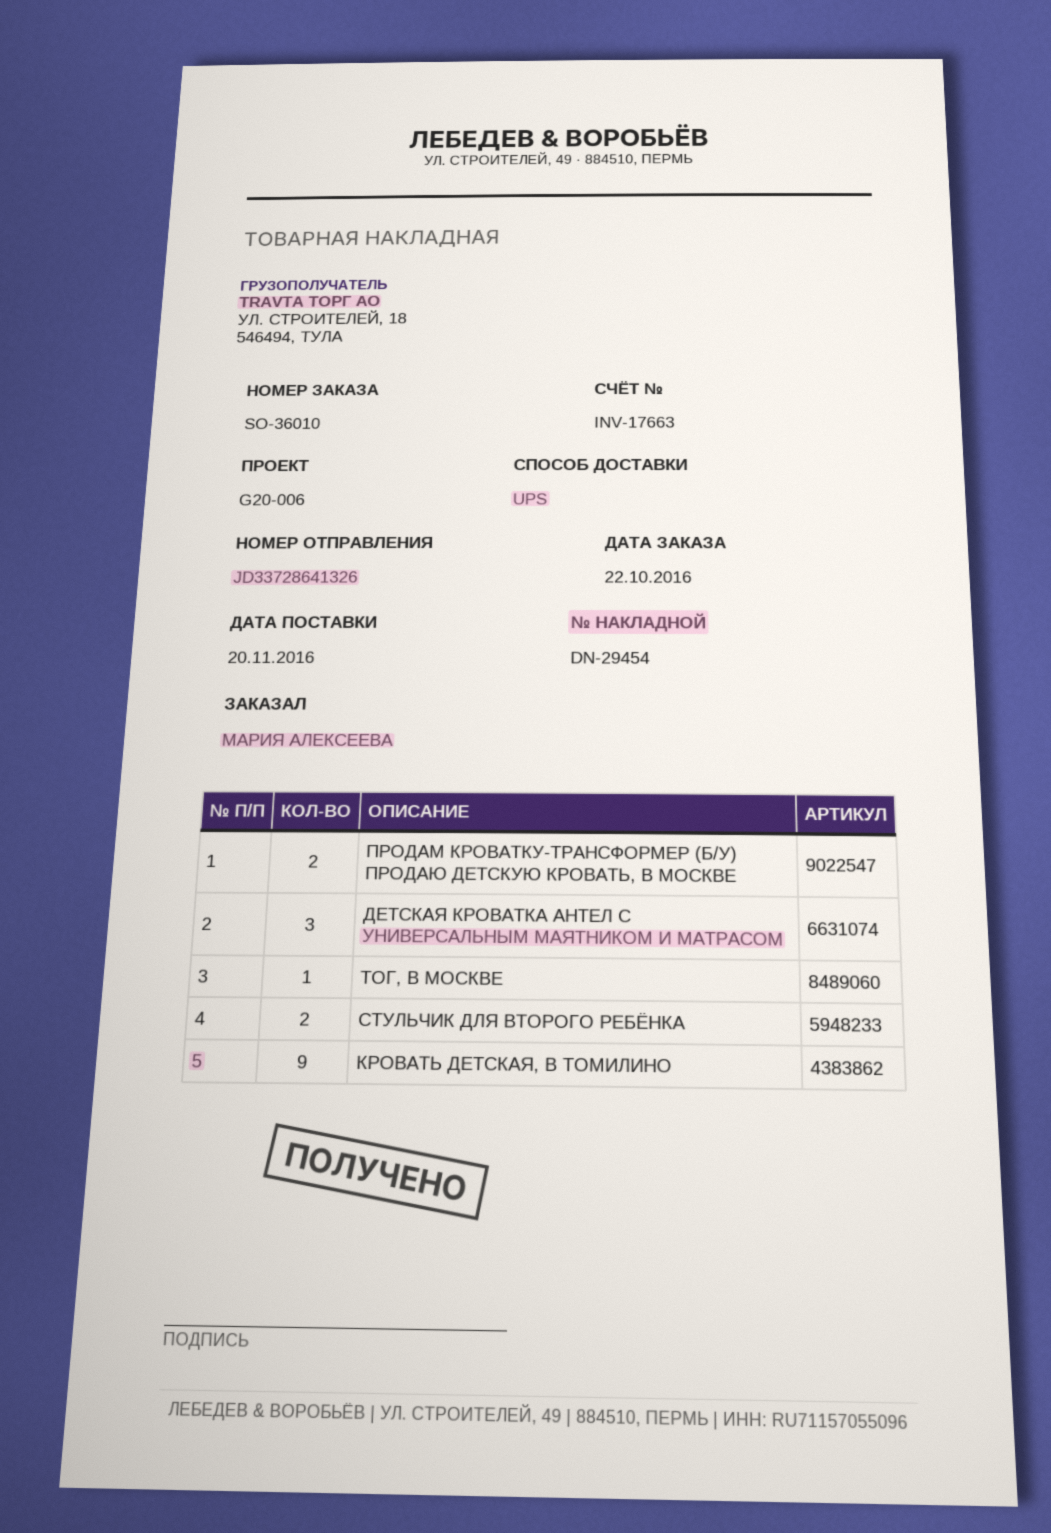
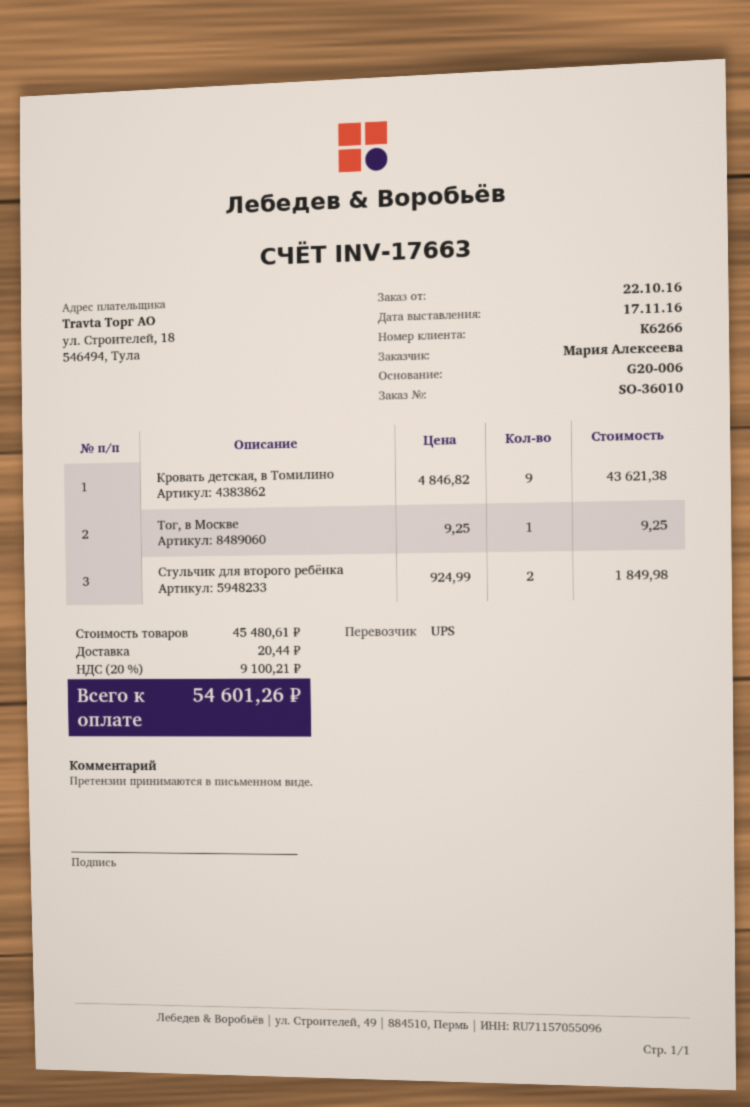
ПРОДАМ КРОВАТКУ‑ТРАНСФОРМЕР (Б/У) ПРОДАЮ ДЕТСКУЮ КРОВАТЬ, В МОСКВЕ: 2 -> none
ДЕТСКАЯ КРОВАТКА АНТЕЛ С УНИВЕРСАЛЬНЫМ МАЯТНИКОМ И МАТРАСОМ: 3 -> none

